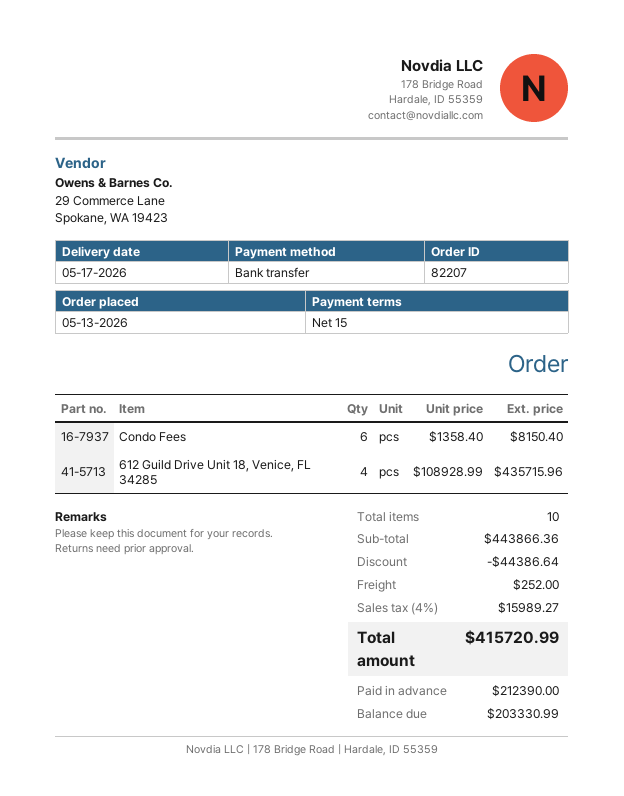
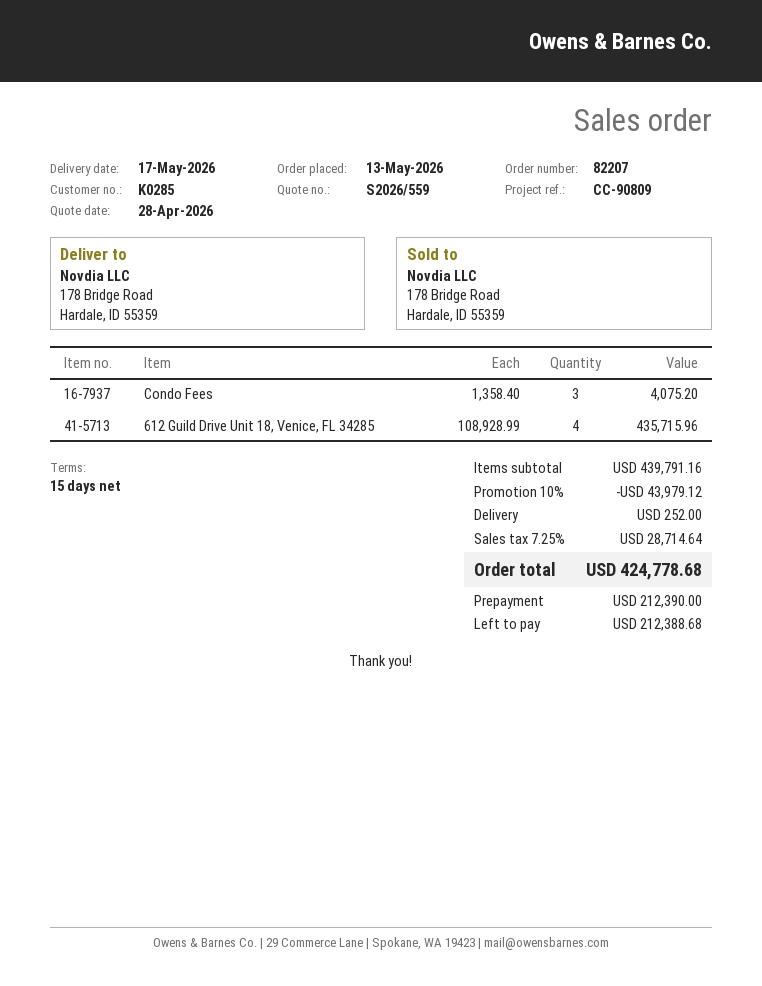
Condo Fees: 6 x 1358.40 = 8150.40 -> 3 x 1358.40 = 4075.20
subtotal: 443866.36 -> 439791.16
discount: 44386.64 -> 43979.12
tax: 4% = 15989.27 -> 7.25% = 28714.64
total: 415720.99 -> 424778.68
balance: 203330.99 -> 212388.68

